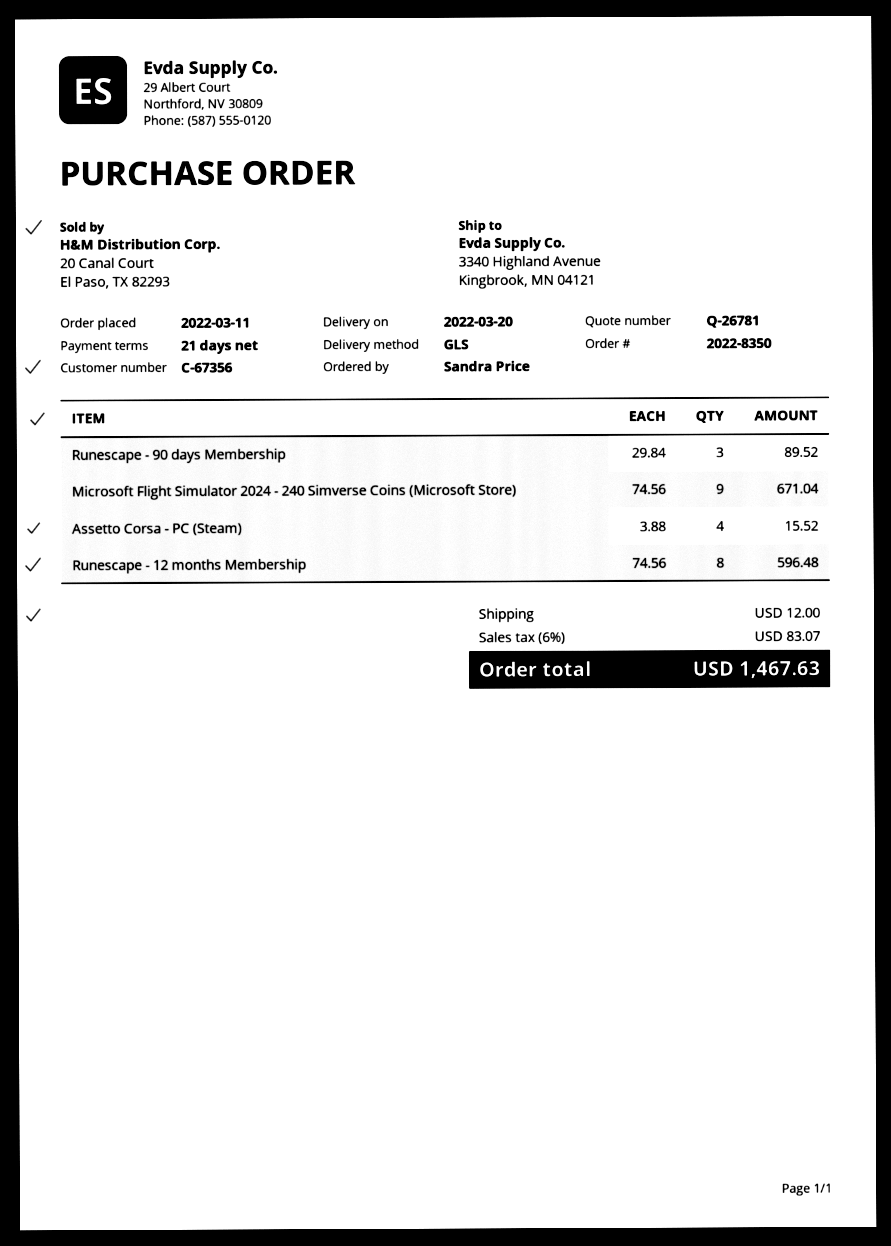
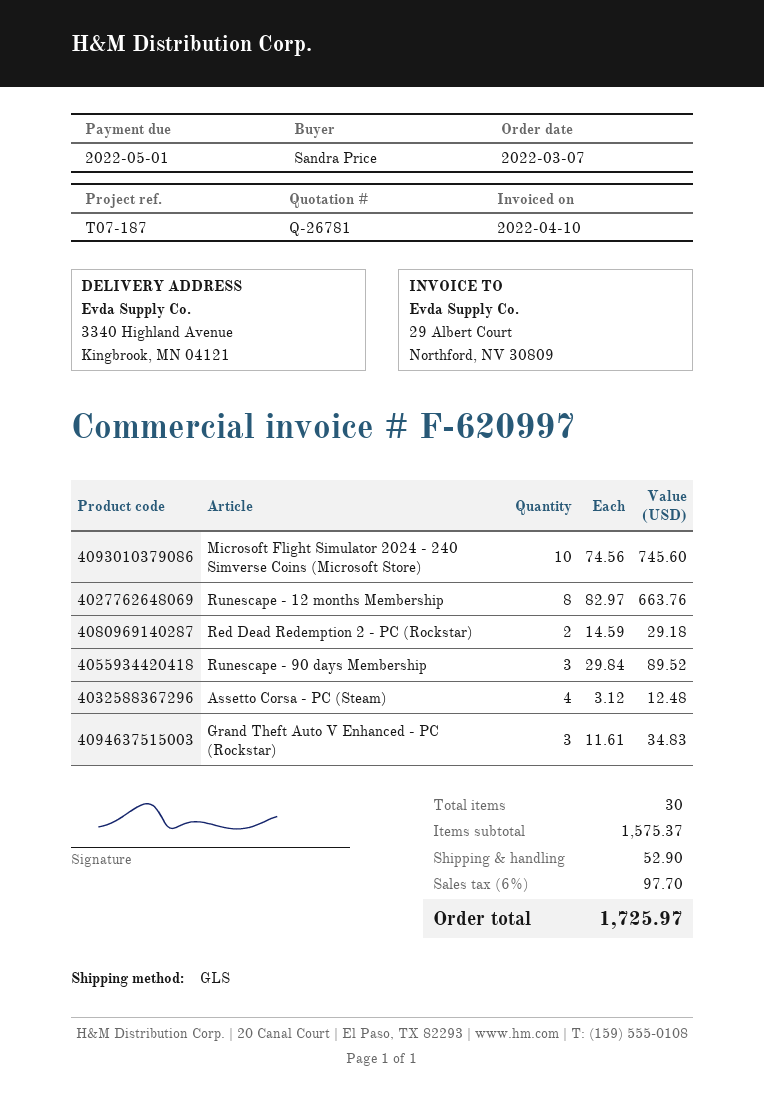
order date: 2022-03-11 -> 2022-03-07
Microsoft Flight Simulator 2024 - 240 Simverse Coins (Microsoft Store): 9 x 74.56 = 671.04 -> 10 x 74.56 = 745.60
Assetto Corsa - PC (Steam): 4 x 3.88 = 15.52 -> 4 x 3.12 = 12.48
Runescape - 12 months Membership: 8 x 74.56 = 596.48 -> 8 x 82.97 = 663.76
Red Dead Redemption 2 - PC (Rockstar): none -> 2 x 14.59 = 29.18
Grand Theft Auto V Enhanced - PC (Rockstar): none -> 3 x 11.61 = 34.83
shipping: 12.00 -> 52.90
tax: 6% = 83.07 -> 6% = 97.70
total: 1467.63 -> 1725.97

